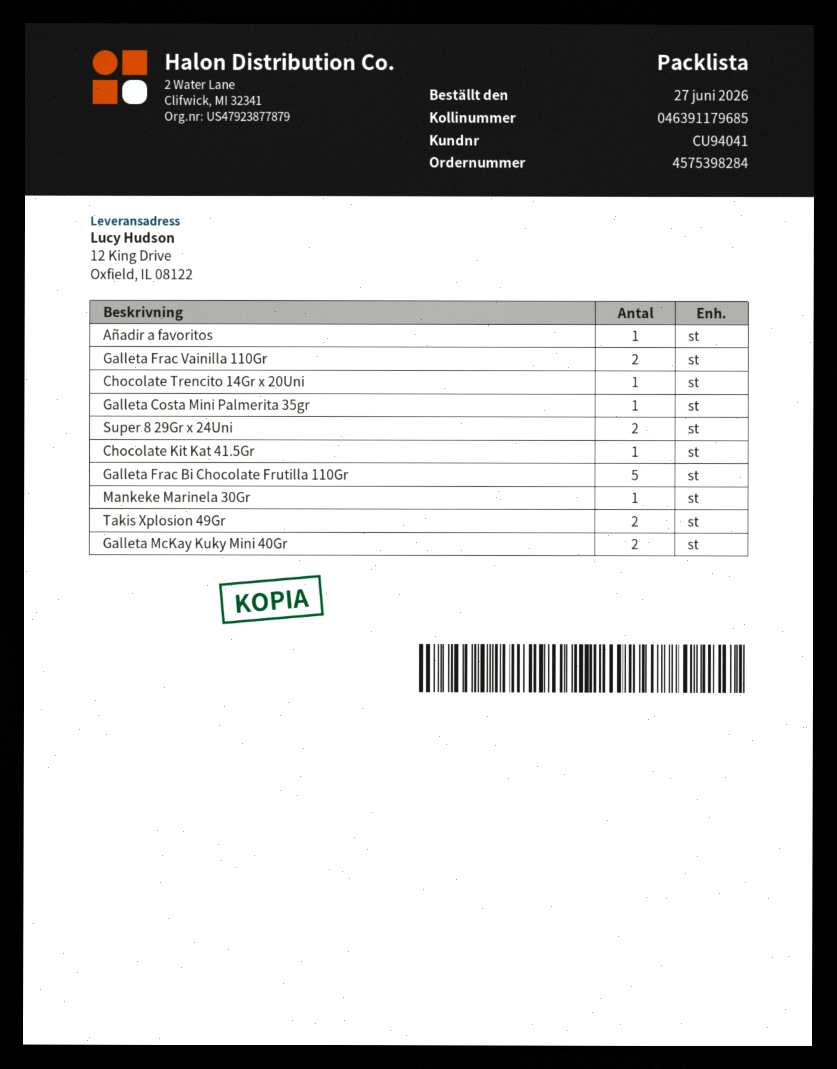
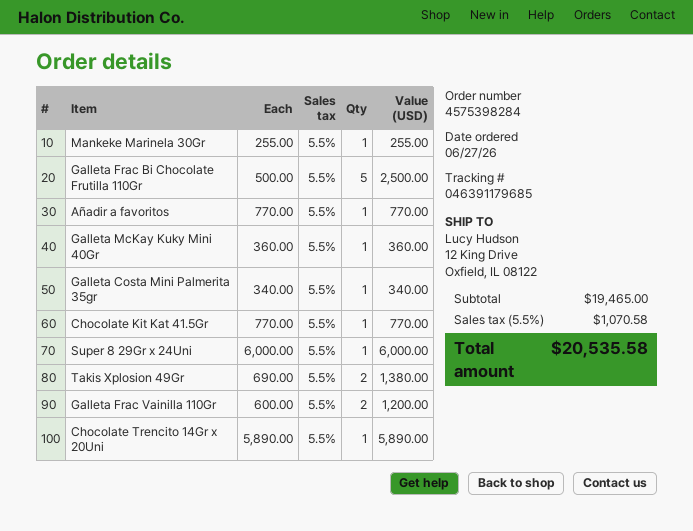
Super 8 29Gr x 24Uni: 2 -> 1
Galleta McKay Kuky Mini 40Gr: 2 -> 1

